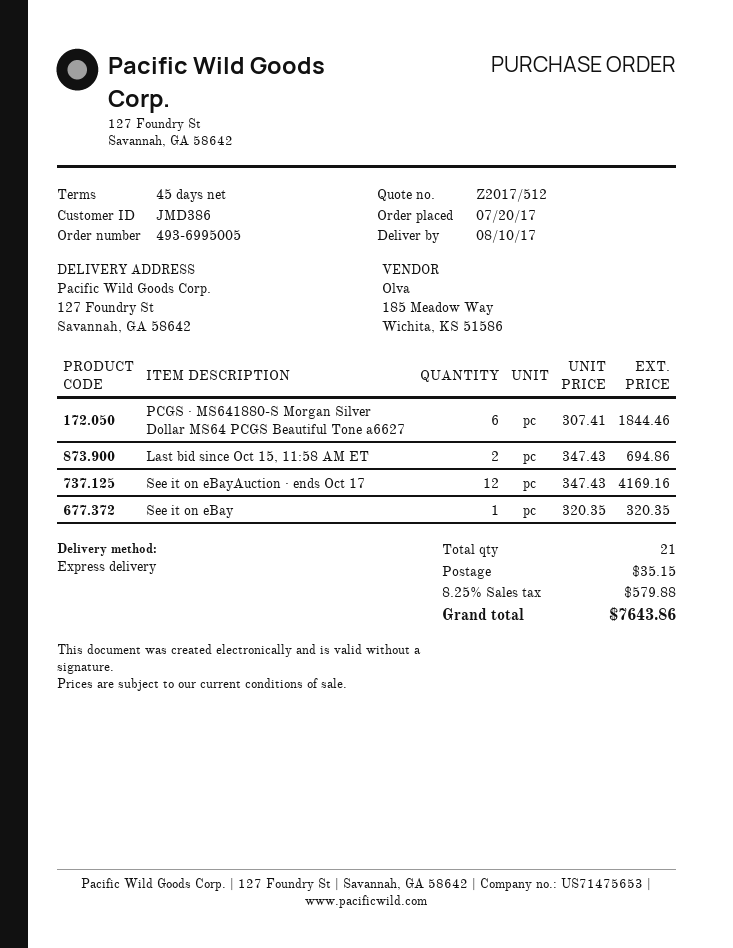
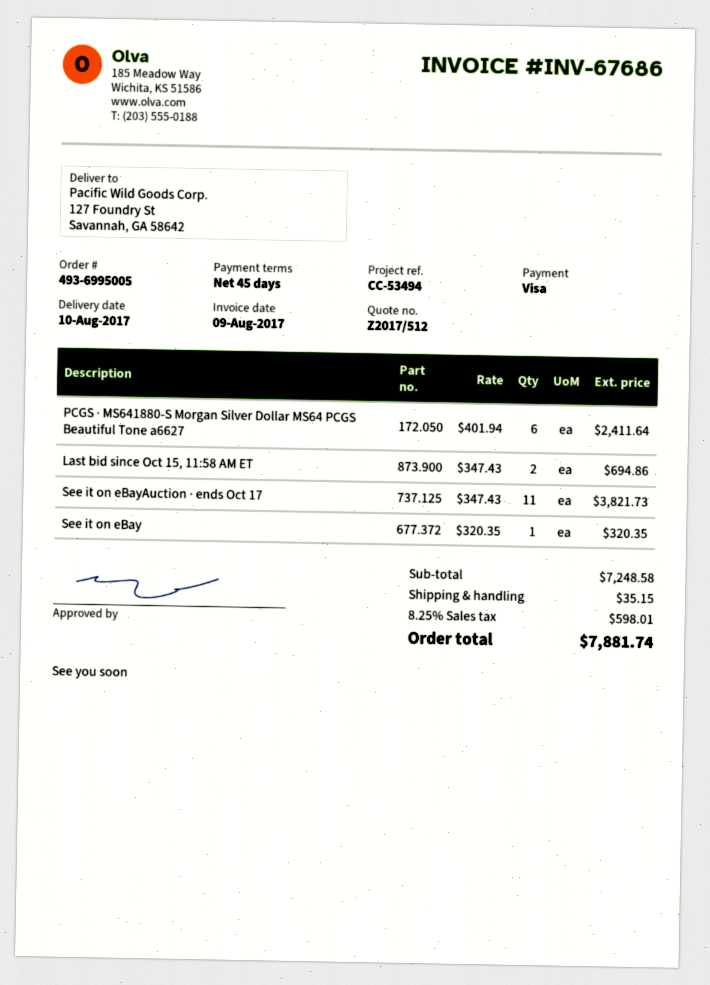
PCGS · MS641880-S Morgan Silver Dollar MS64 PCGS Beautiful Tone a6627: 6 x 307.41 = 1844.46 -> 6 x 401.94 = 2411.64
See it on eBayAuction · ends Oct 17: 12 x 347.43 = 4169.16 -> 11 x 347.43 = 3821.73
tax: 8.25% = 579.88 -> 8.25% = 598.01
total: 7643.86 -> 7881.74

